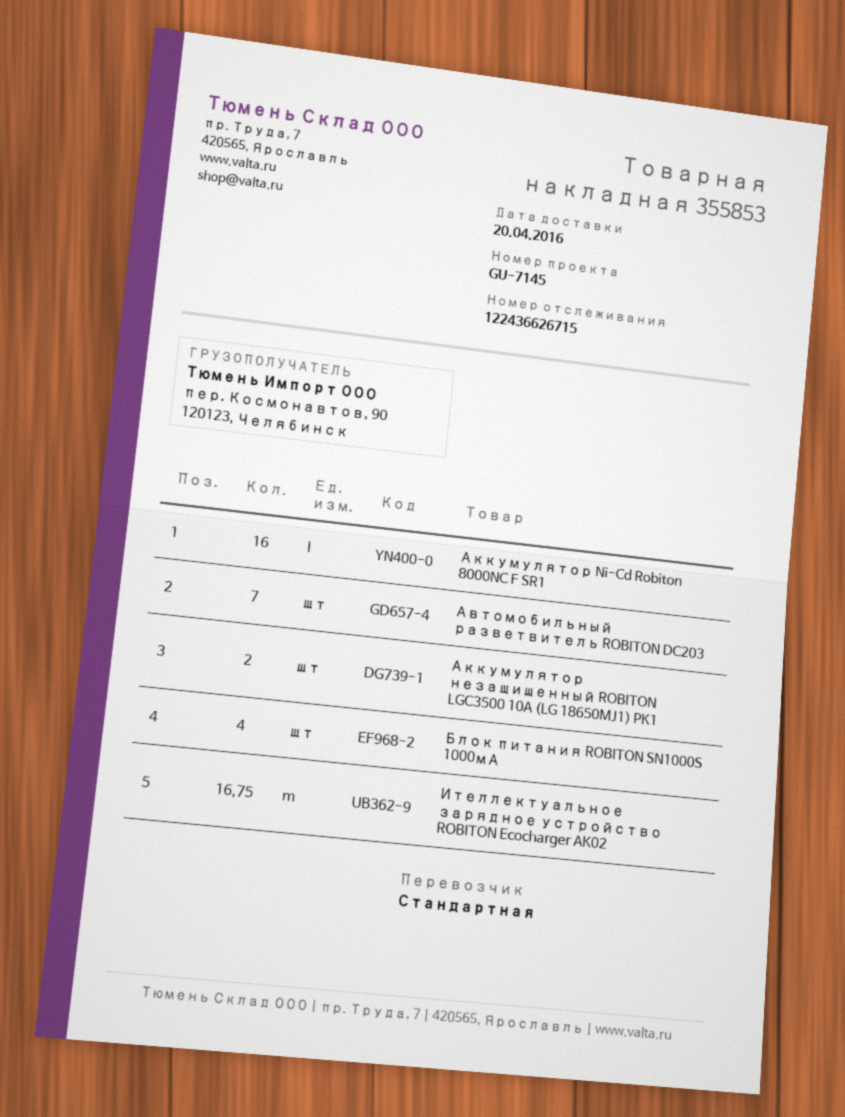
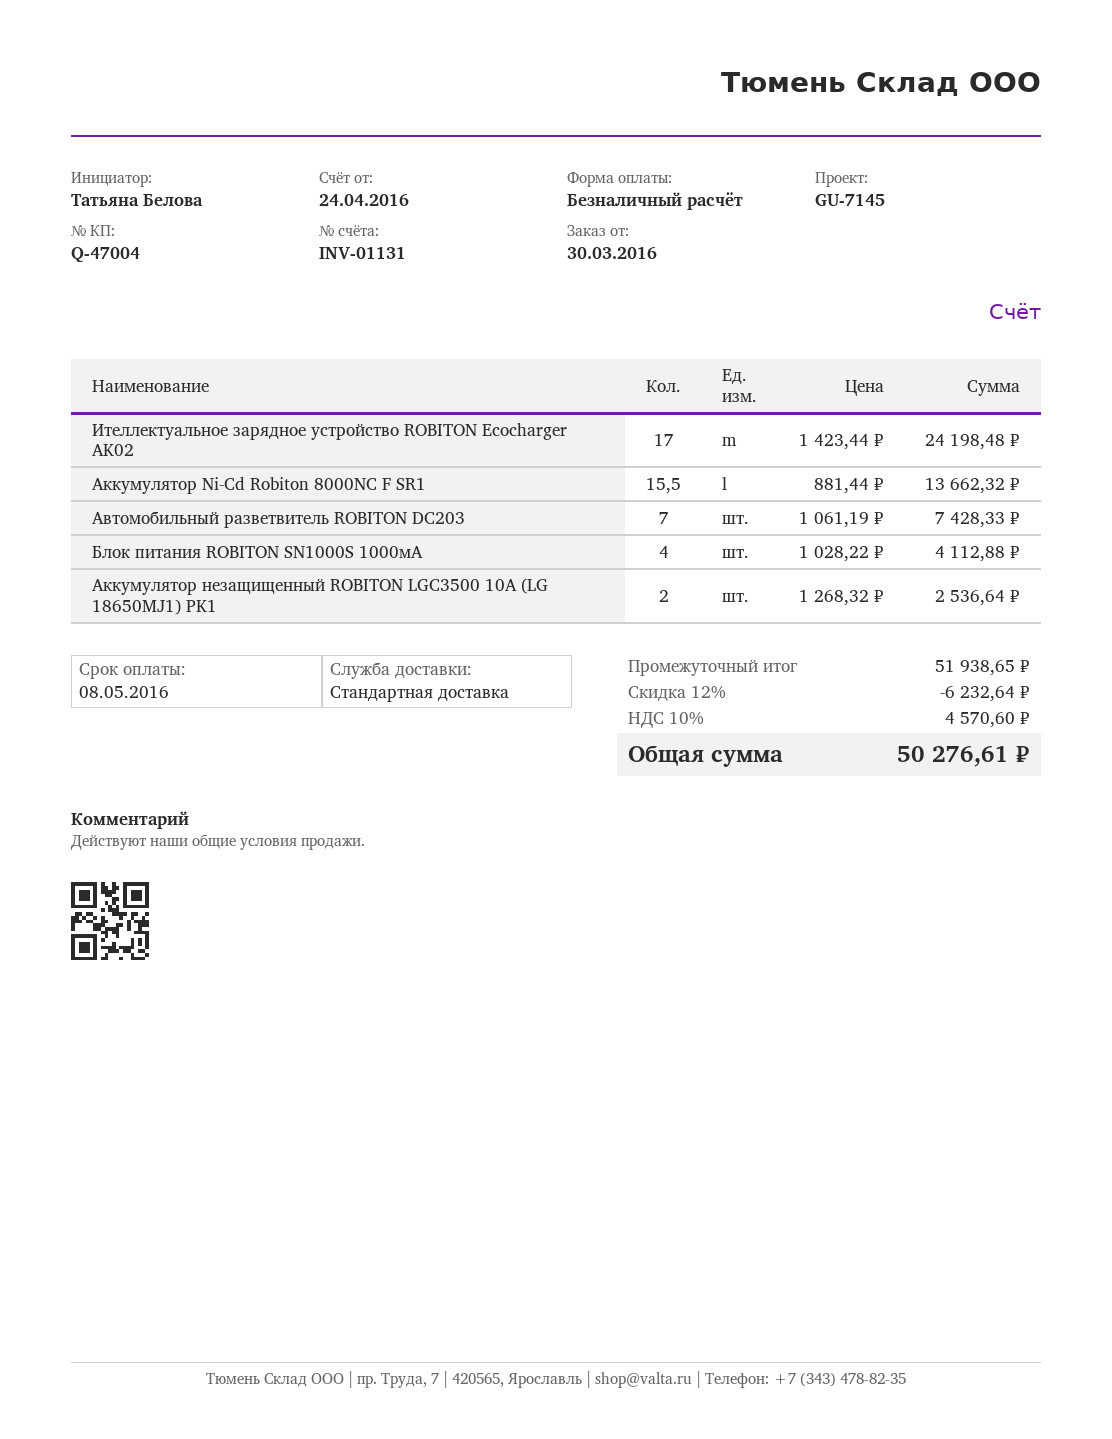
Аккумулятор Ni-Cd Robiton 8000NC F SR1: 16 -> 15.5
Ителлектуальное зарядное устройство ROBITON Ecocharger AK02: 16.75 -> 17

